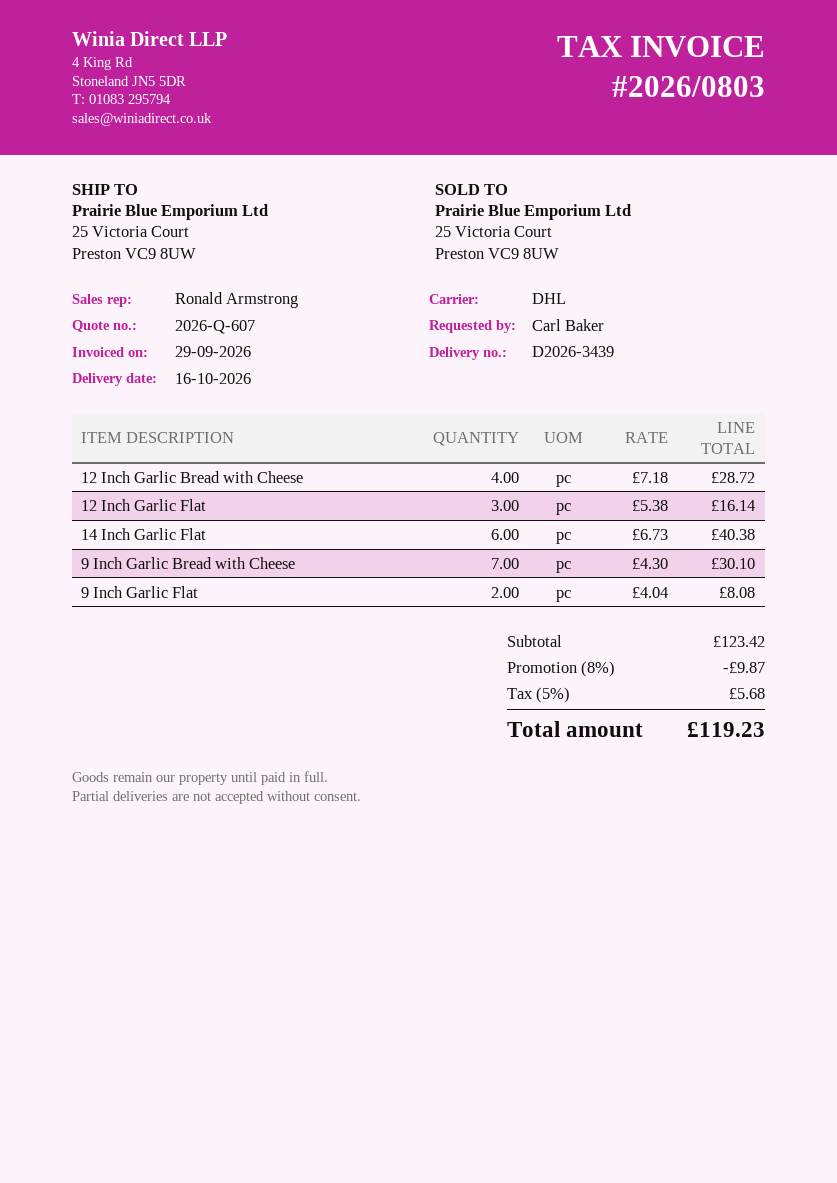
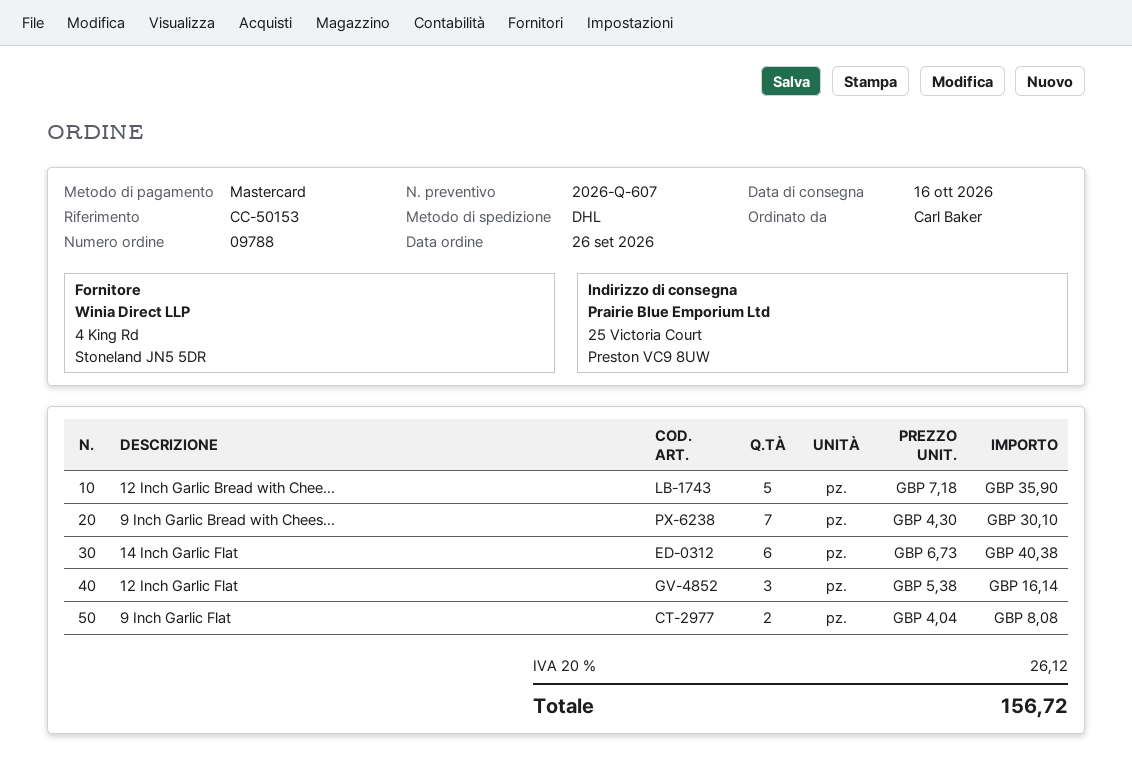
12 Inch Garlic Bread with Cheese: 4 x 7.18 = 28.72 -> 5 x 7.18 = 35.90
discount: 8% = 9.87 -> none
tax: 5% = 5.68 -> 20% = 26.12
total: 119.23 -> 156.72

